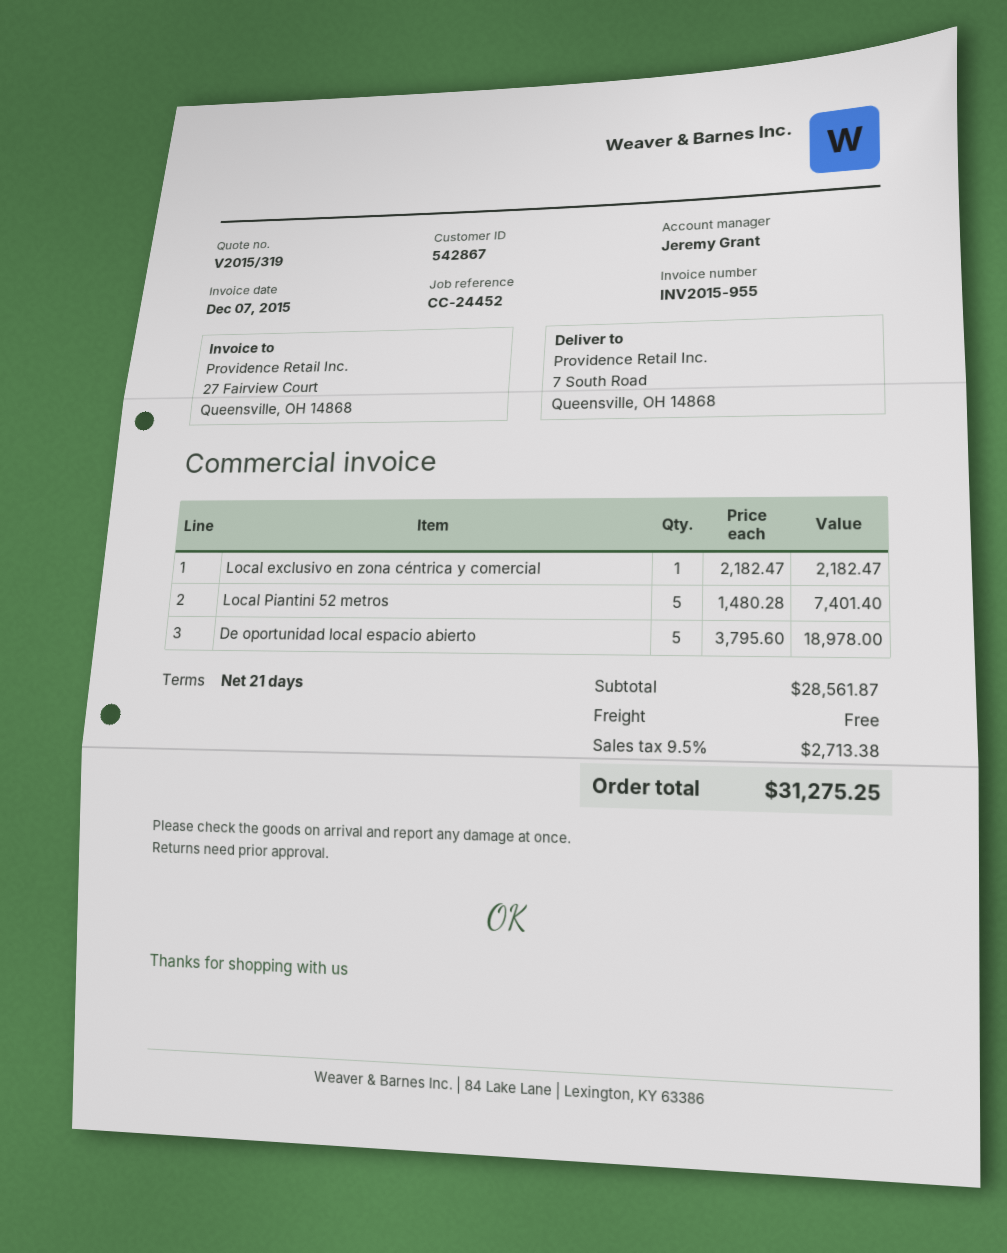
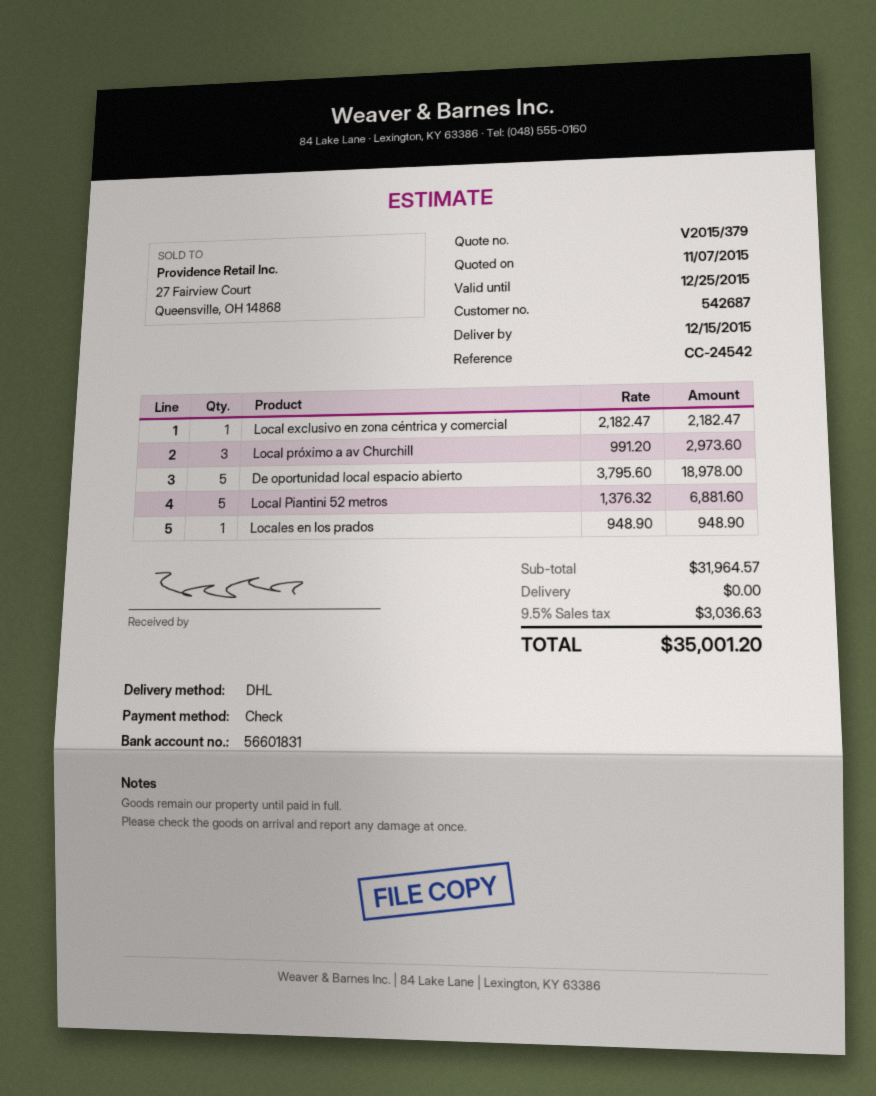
quote number: V2015/319 -> V2015/379
customer number: 542867 -> 542687
reference: CC-24452 -> CC-24542
Local Piantini 52 metros: 5 x 1480.28 = 7401.40 -> 5 x 1376.32 = 6881.60
Local próximo a av Churchill: none -> 3 x 991.20 = 2973.60
Locales en los prados: none -> 1 x 948.90 = 948.90
subtotal: 28561.87 -> 31964.57
tax: 9.5% = 2713.38 -> 9.5% = 3036.63
total: 31275.25 -> 35001.20

